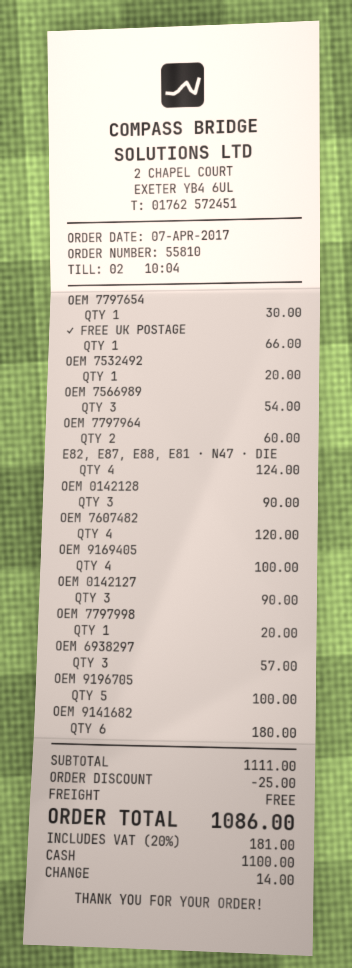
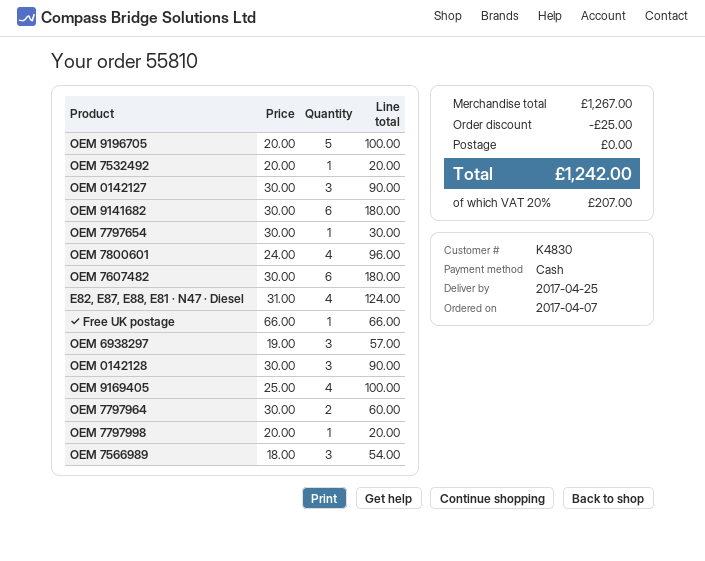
OEM 7607482: 4 for 120.00 -> 6 for 180.00
OEM 7800601: none -> 4 for 96.00
subtotal: 1111.00 -> 1267.00
tax: 20% = 181.00 -> 20% = 207.00
total: 1086.00 -> 1242.00

